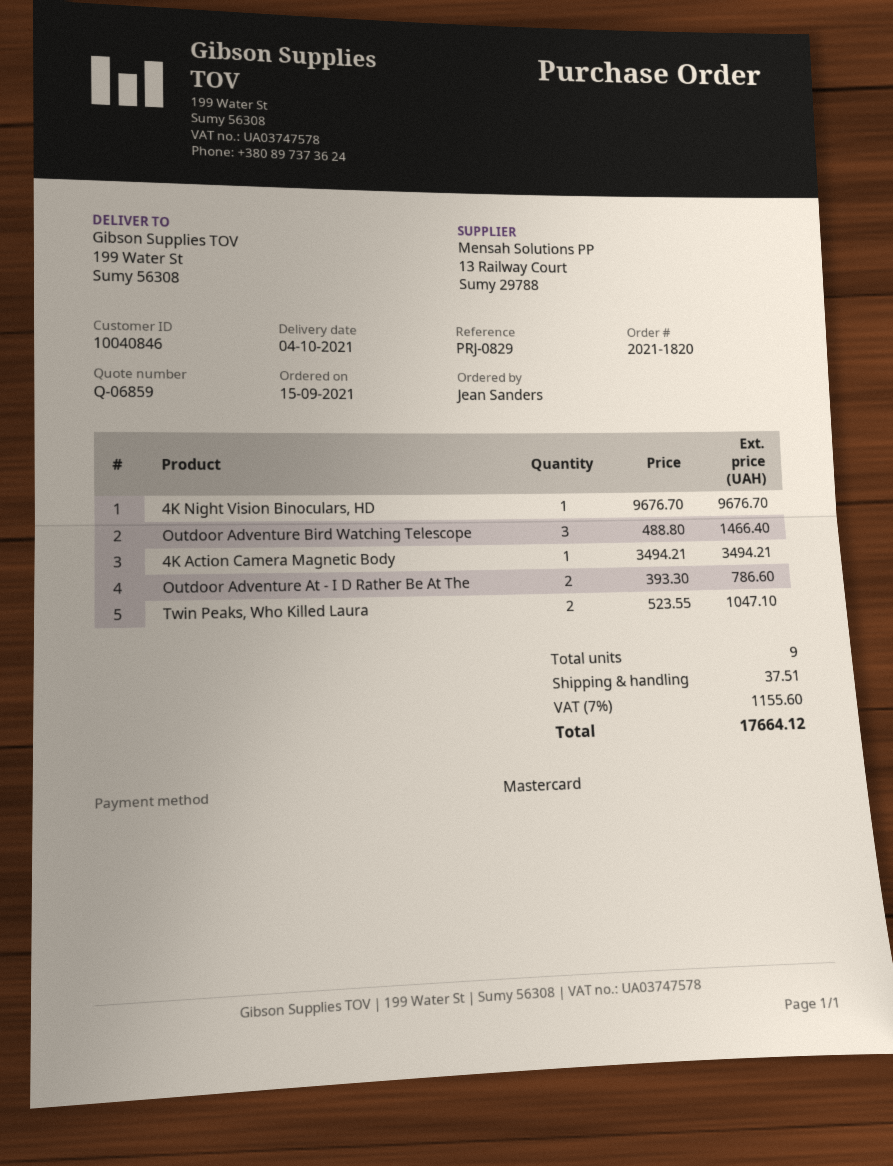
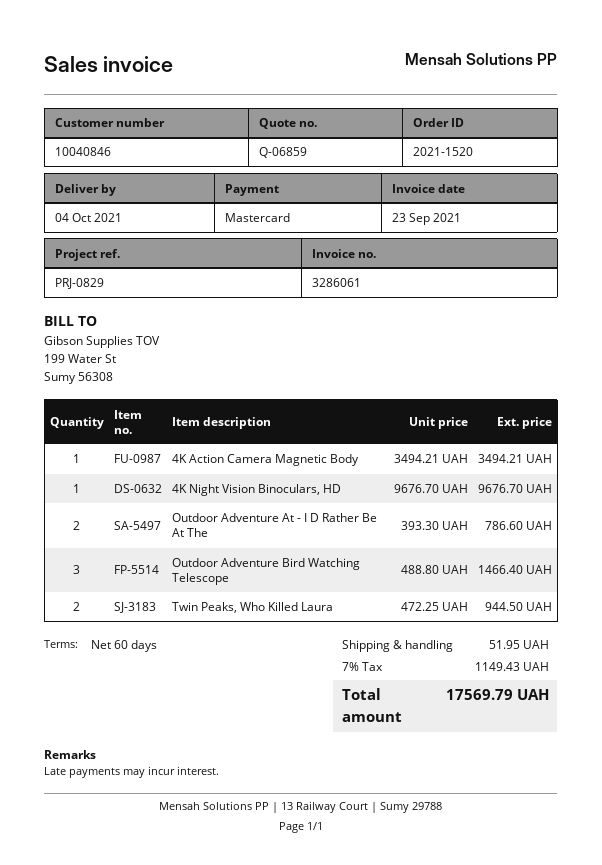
order number: 2021-1820 -> 2021-1520
Twin Peaks, Who Killed Laura: 2 x 523.55 = 1047.10 -> 2 x 472.25 = 944.50
shipping: 37.51 -> 51.95
tax: 7% = 1155.60 -> 7% = 1149.43
total: 17664.12 -> 17569.79

